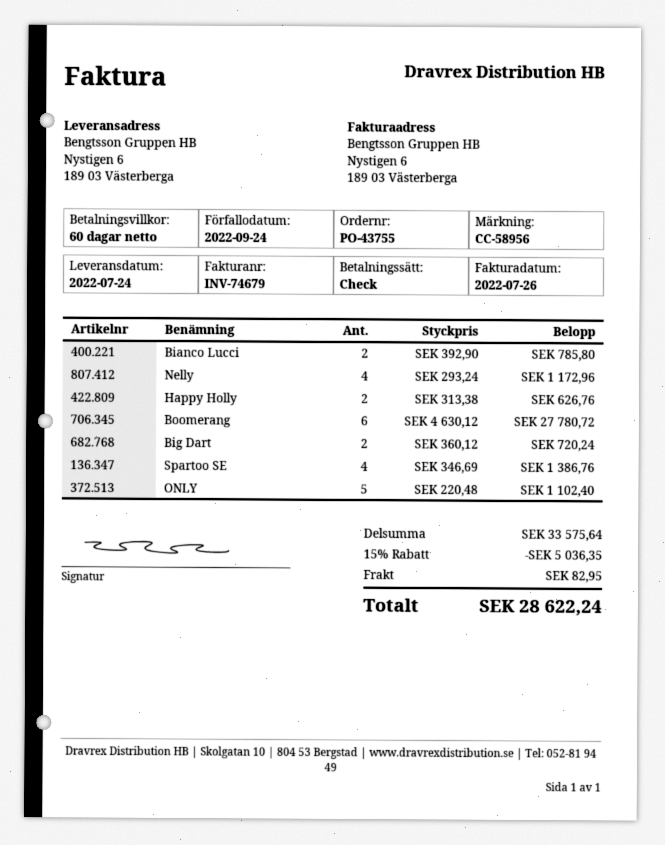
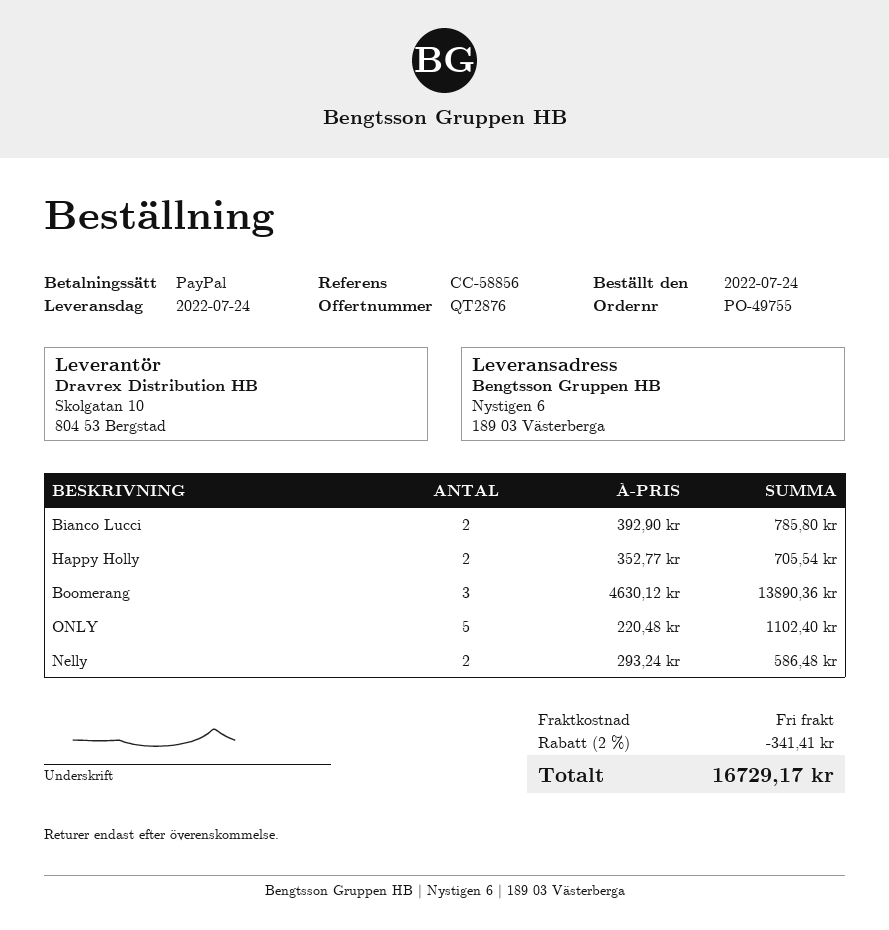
order number: PO-43755 -> PO-49755
reference: CC-58956 -> CC-58856
payment method: cheque -> PayPal
Nelly: 4 x 293.24 = 1172.96 -> 2 x 293.24 = 586.48
Happy Holly: 2 x 313.38 = 626.76 -> 2 x 352.77 = 705.54
Boomerang: 6 x 4630.12 = 27780.72 -> 3 x 4630.12 = 13890.36
Big Dart: 2 x 360.12 = 720.24 -> none
Spartoo SE: 4 x 346.69 = 1386.76 -> none
discount: 15% = 5036.35 -> 2% = 341.41
shipping: 82.95 -> 0.00
total: 28622.24 -> 16729.17

